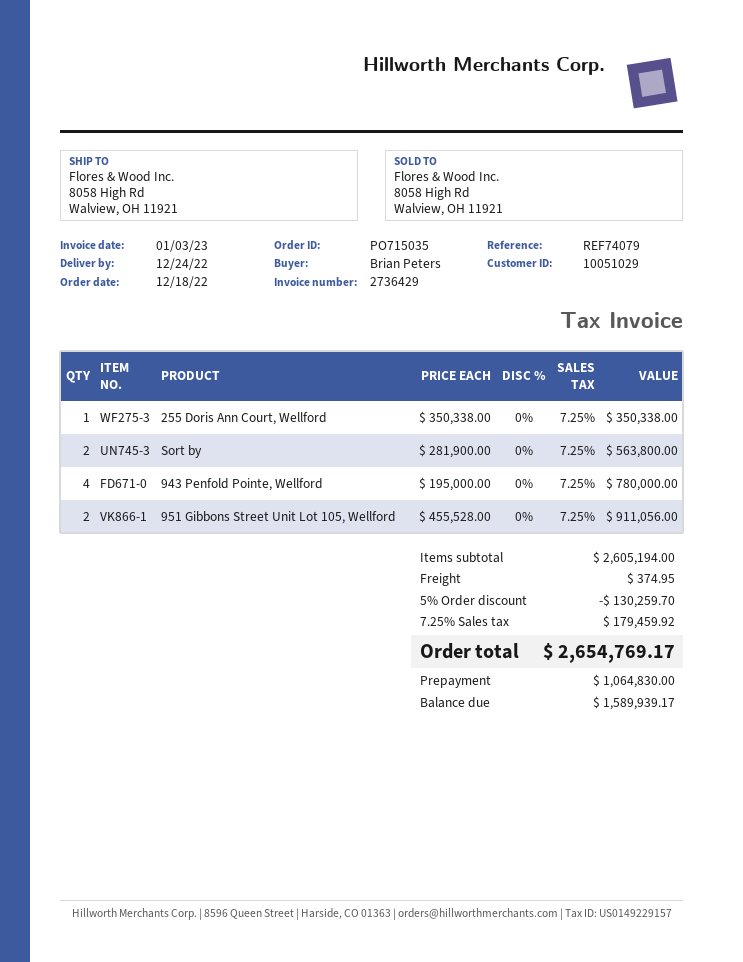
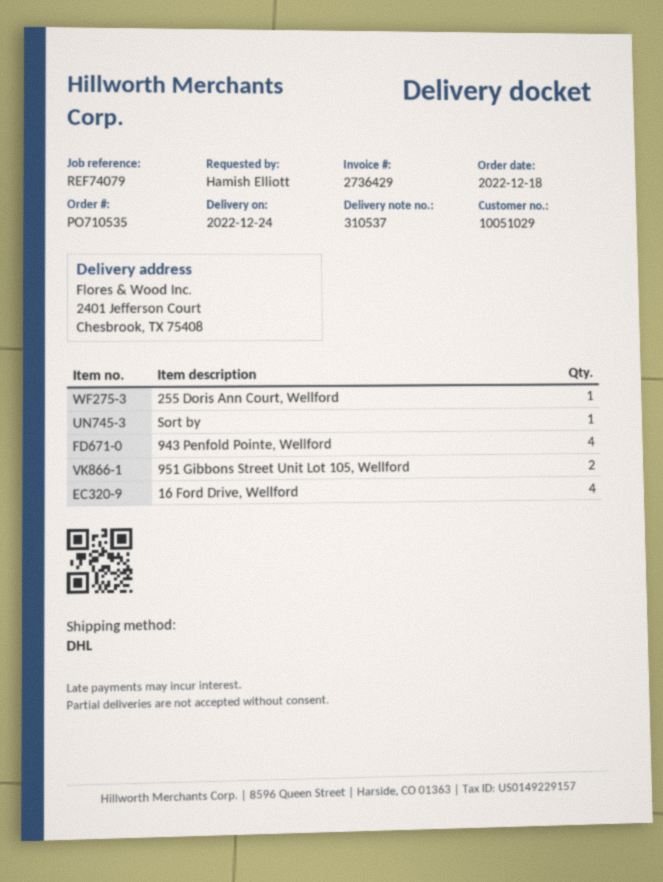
order number: PO715035 -> PO710535
ordered by: Brian Peters -> Hamish Elliott
ship to: 8058 High Rd, Walview, OH 11921 -> 2401 Jefferson Court, Chesbrook, TX 75408
Sort by: 2 -> 1
16 Ford Drive, Wellford: none -> 4

